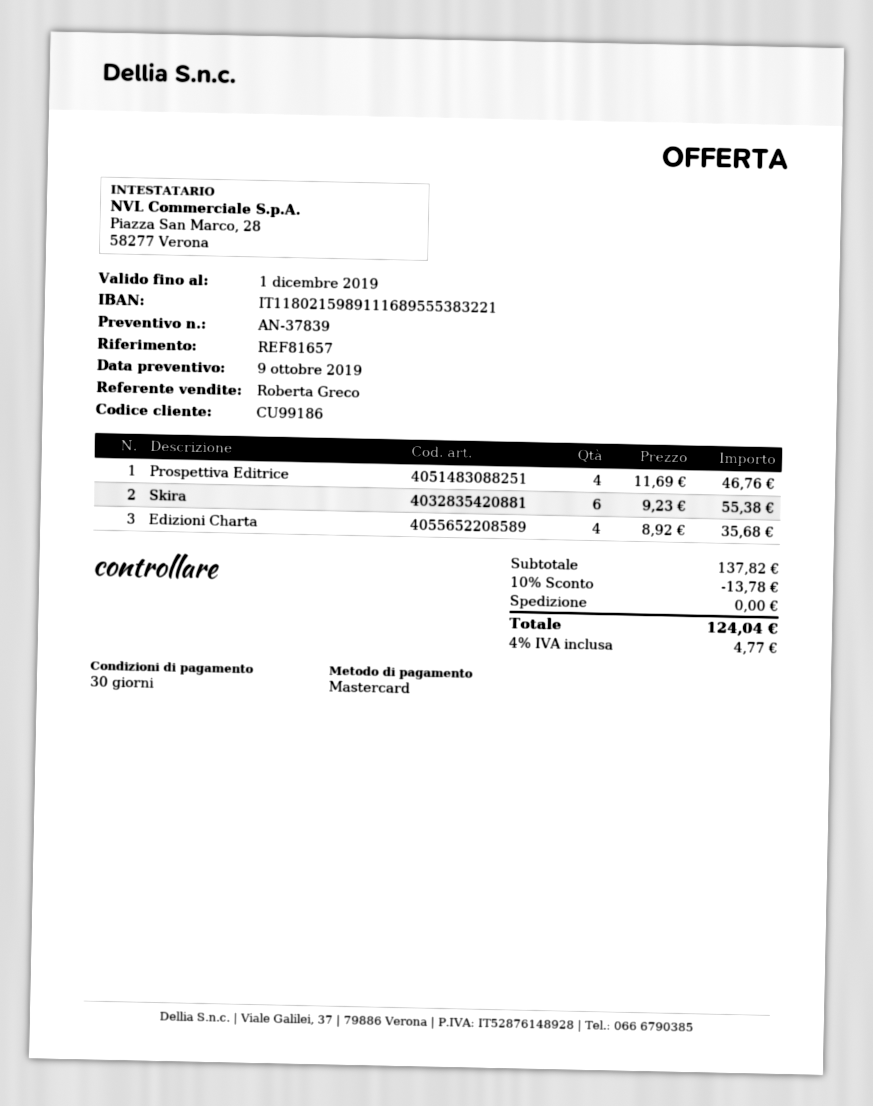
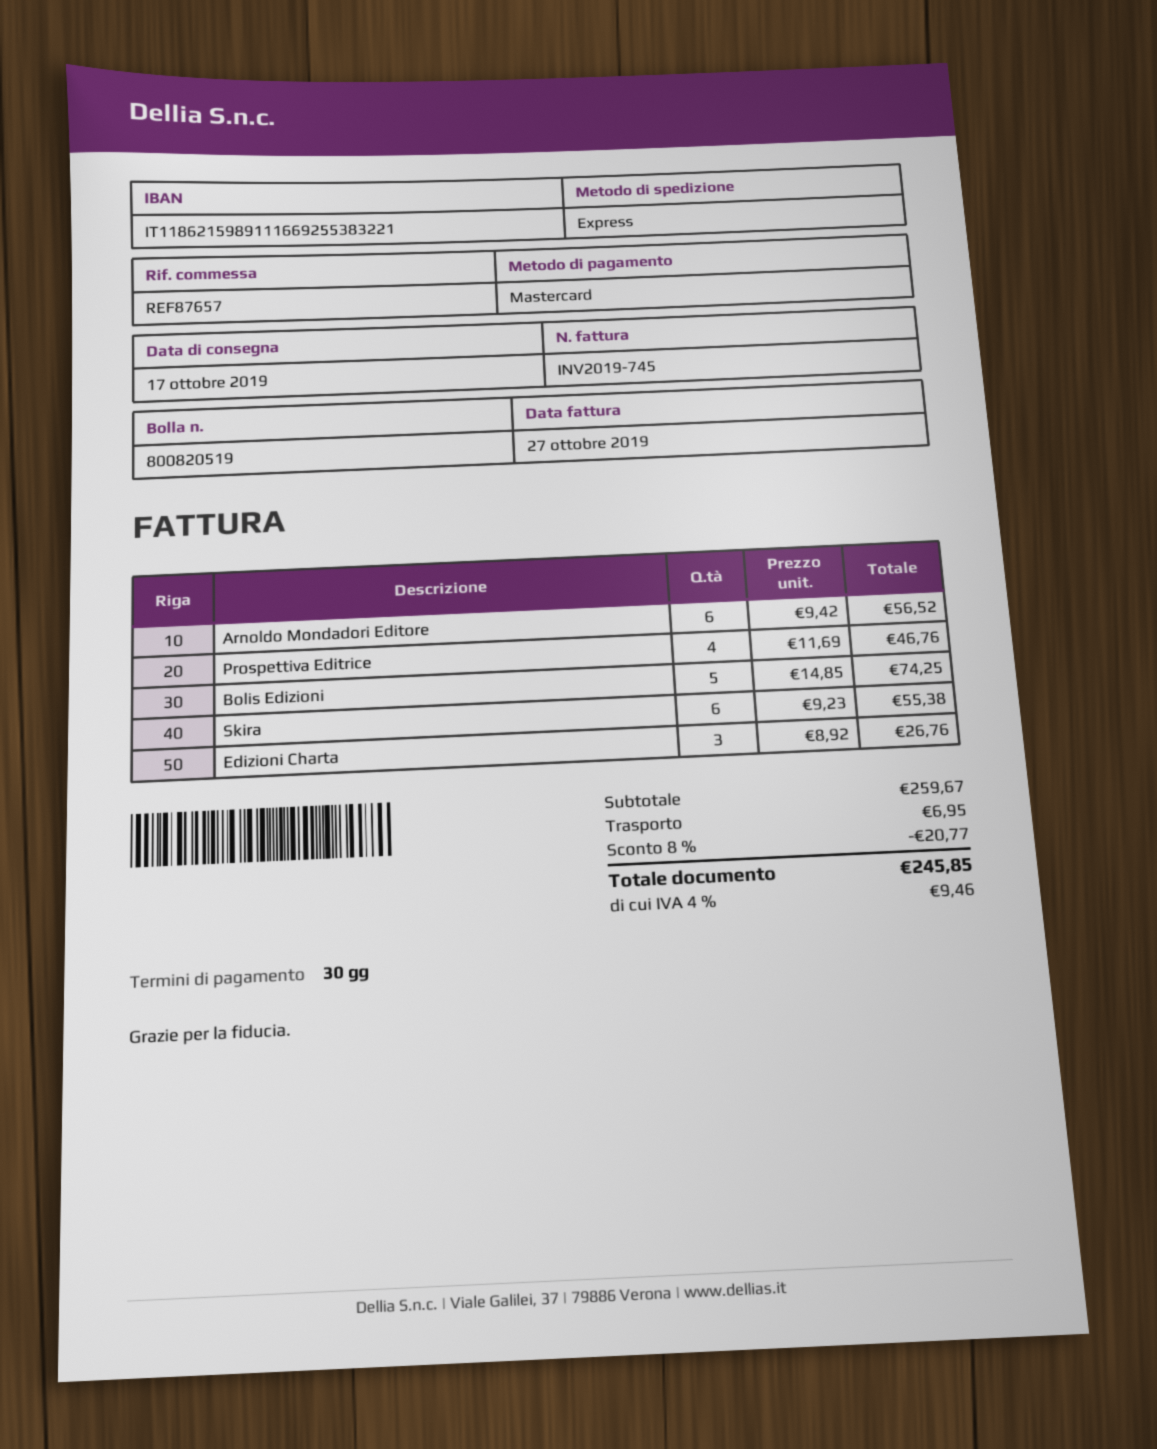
reference: REF81657 -> REF87657
bank account: IT1180215989111689555383221 -> IT1186215989111669255383221
Edizioni Charta: 4 x 8.92 = 35.68 -> 3 x 8.92 = 26.76
Arnoldo Mondadori Editore: none -> 6 x 9.42 = 56.52
Bolis Edizioni: none -> 5 x 14.85 = 74.25
subtotal: 137.82 -> 259.67
discount: 10% = 13.78 -> 8% = 20.77
shipping: 0.00 -> 6.95
tax: 4% = 4.77 -> 4% = 9.46
total: 124.04 -> 245.85

